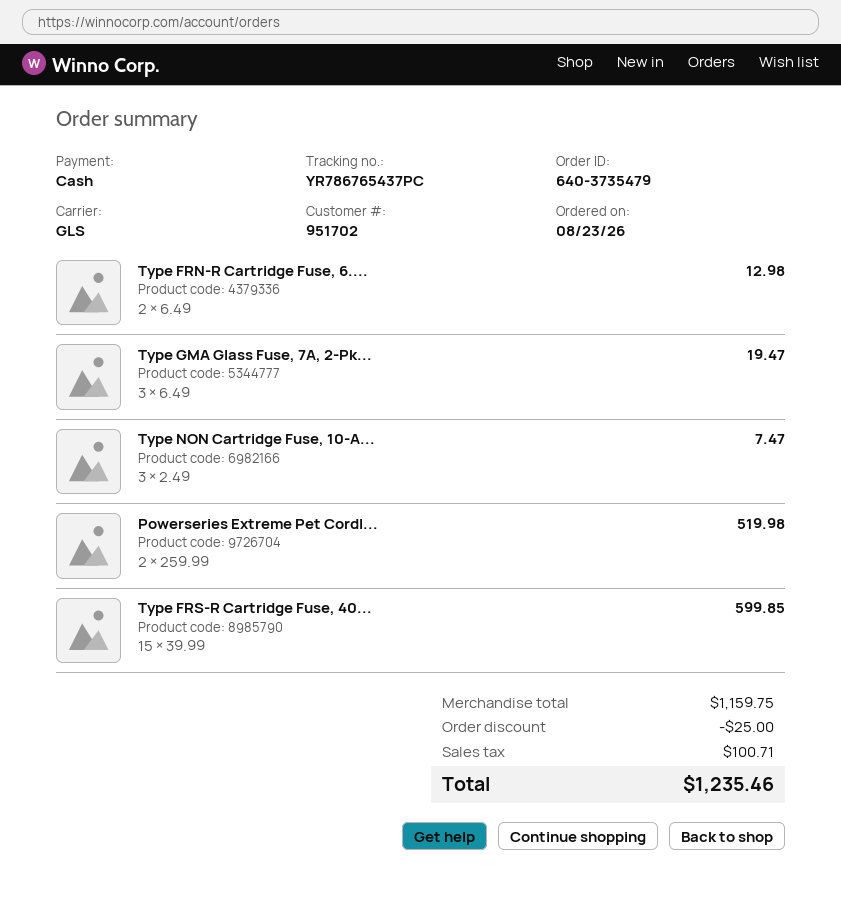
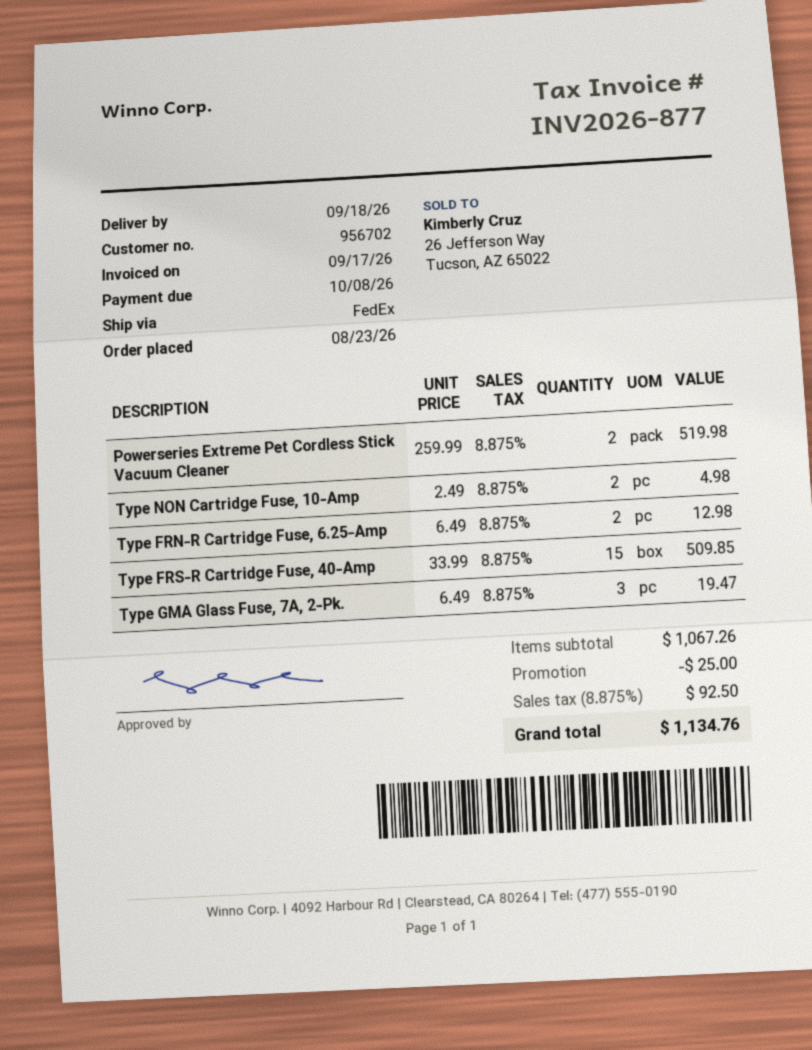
customer number: 951702 -> 956702
shipping method: GLS -> FedEx
Type NON Cartridge Fuse, 10-A...: 3 x 2.49 = 7.47 -> 2 x 2.49 = 4.98
Type FRS-R Cartridge Fuse, 40...: 15 x 39.99 = 599.85 -> 15 x 33.99 = 509.85
subtotal: 1159.75 -> 1067.26
tax: 100.71 -> 92.50
total: 1235.46 -> 1134.76

